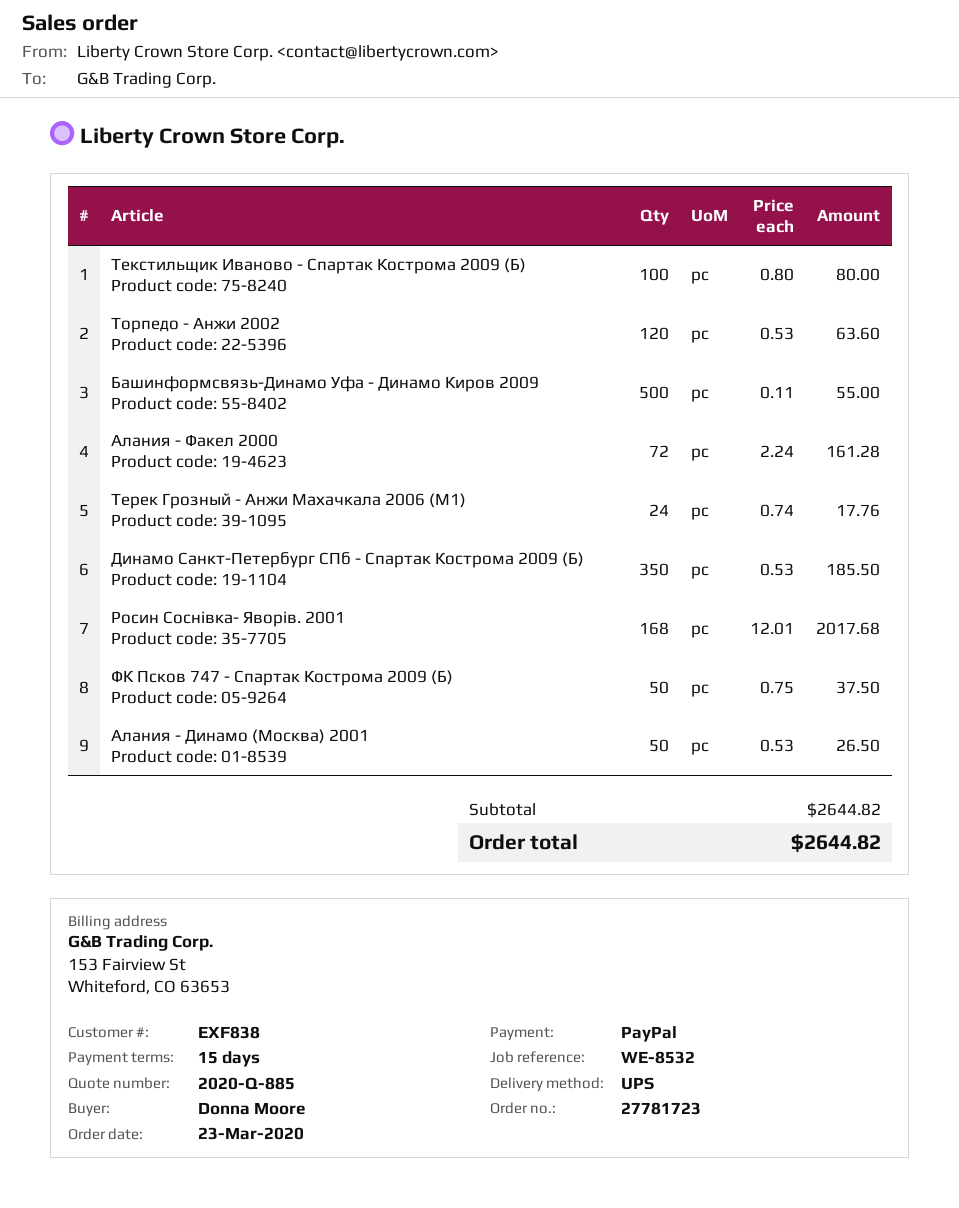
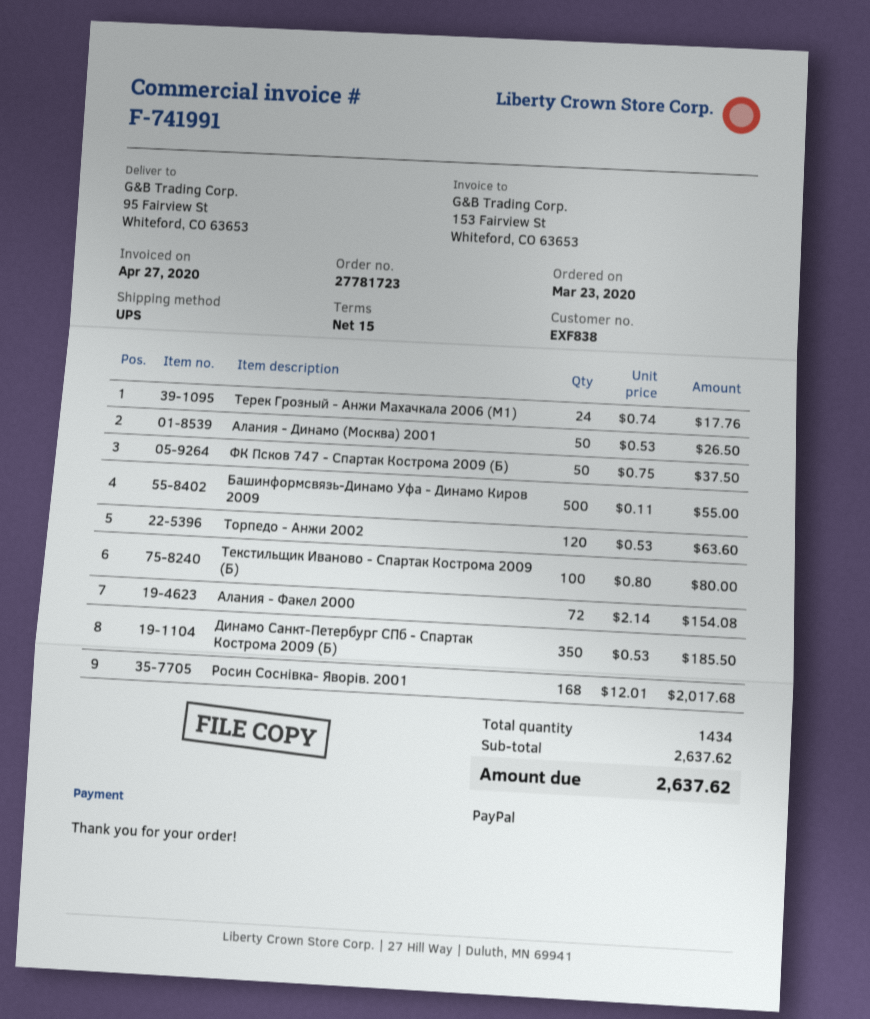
Алания - Факел 2000: 72 x 2.24 = 161.28 -> 72 x 2.14 = 154.08
subtotal: 2644.82 -> 2637.62
total: 2644.82 -> 2637.62

